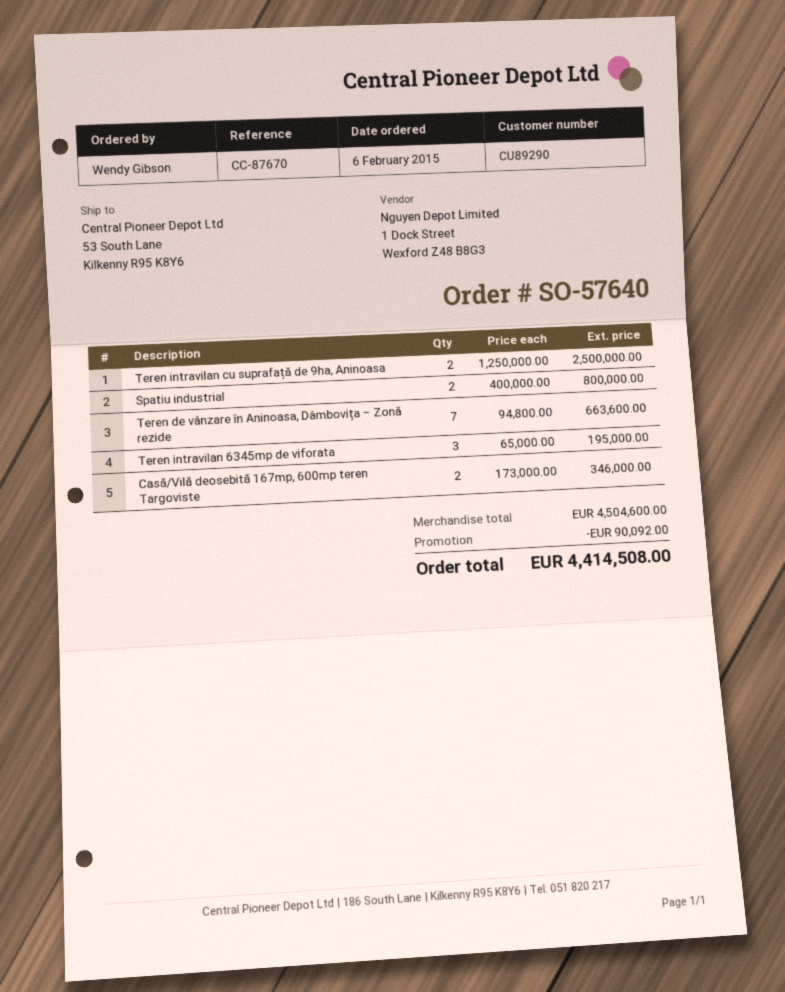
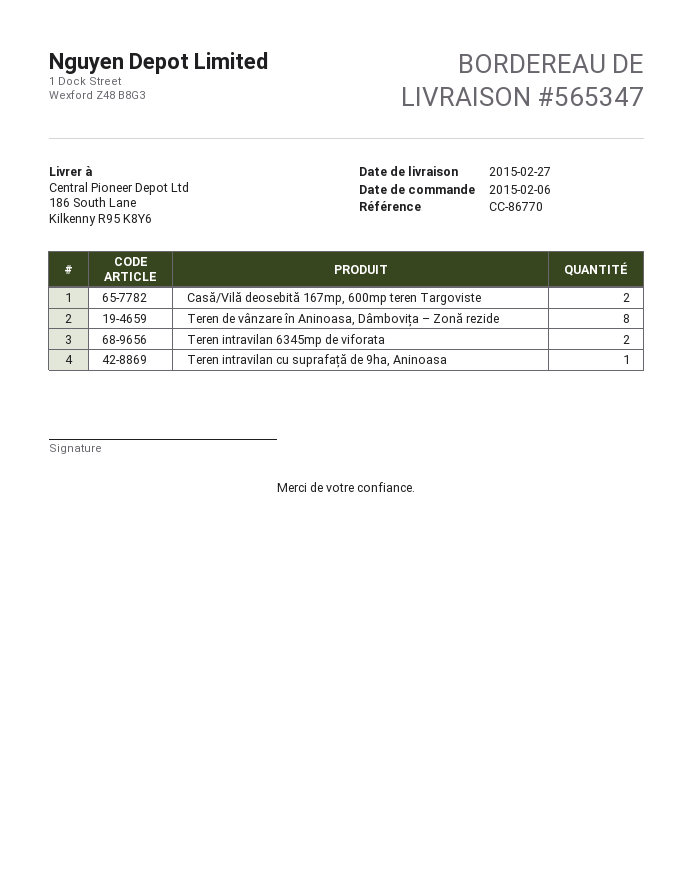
reference: CC-87670 -> CC-86770
ship to: 53 South Lane, Kilkenny R95 K8Y6 -> 186 South Lane, Kilkenny R95 K8Y6
Teren intravilan cu suprafață de 9ha, Aninoasa: 2 -> 1
Spatiu industrial: 2 -> none
Teren de vânzare în Aninoasa, Dâmbovița – Zonă rezide: 7 -> 8
Teren intravilan 6345mp de viforata: 3 -> 2

